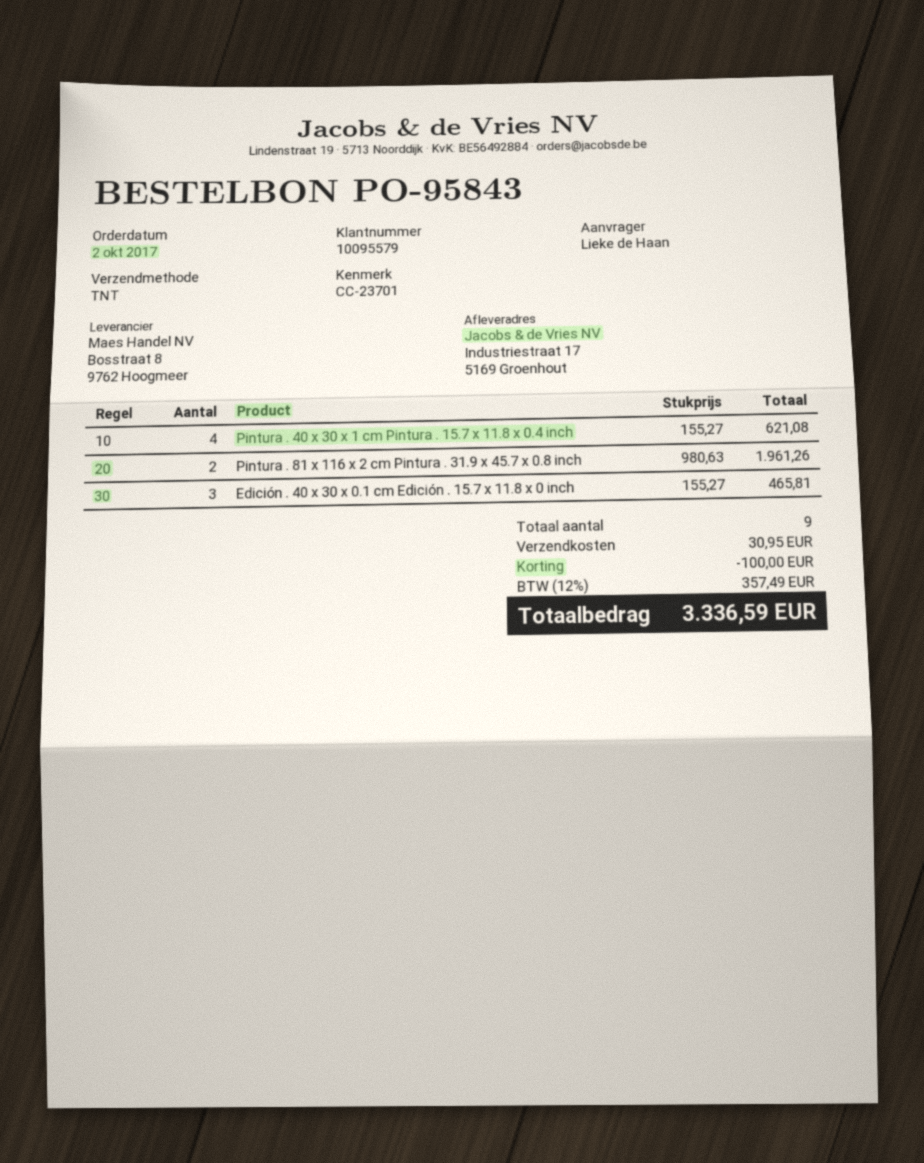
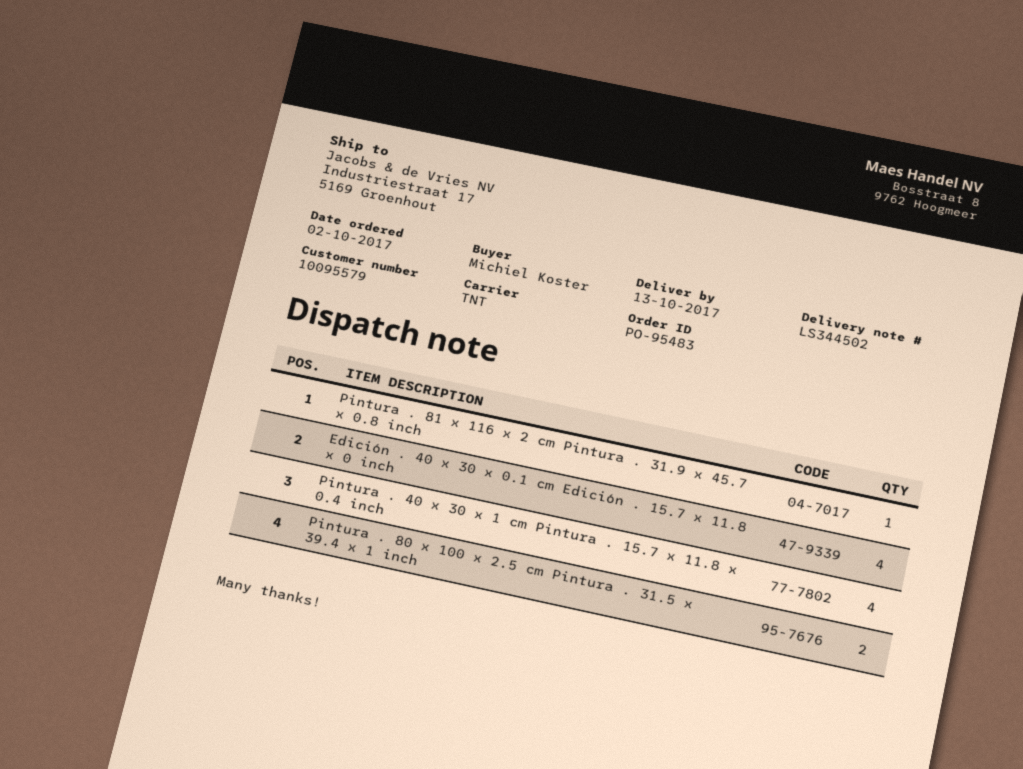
order number: PO-95843 -> PO-95483
ordered by: Lieke de Haan -> Michiel Koster
Pintura . 81 x 116 x 2 cm Pintura . 31.9 x 45.7 x 0.8 inch: 2 -> 1
Edición . 40 x 30 x 0.1 cm Edición . 15.7 x 11.8 x 0 inch: 3 -> 4
Pintura . 80 x 100 x 2.5 cm Pintura . 31.5 x 39.4 x 1 inch: none -> 2

